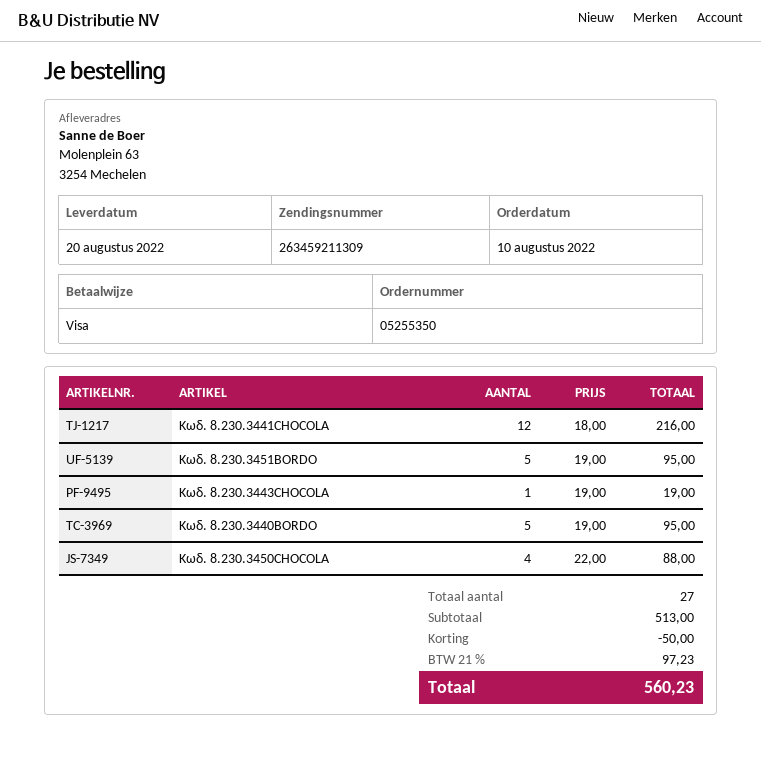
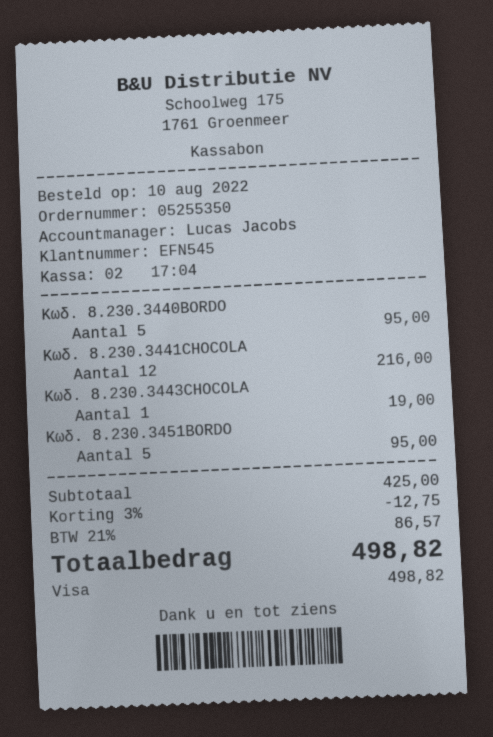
Κωδ. 8.230.3450CHOCOLA: 4 for 88.00 -> none
subtotal: 513.00 -> 425.00
discount: 50.00 -> 12.75
tax: 21% = 97.23 -> 21% = 86.57
total: 560.23 -> 498.82

